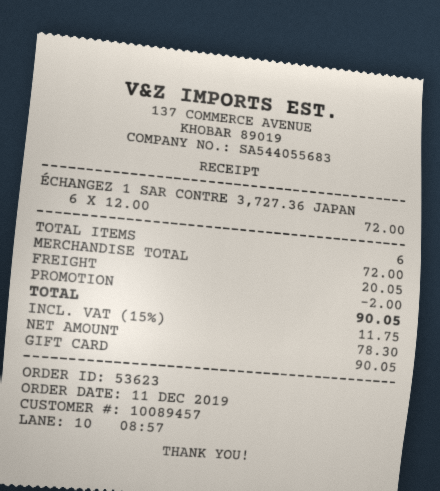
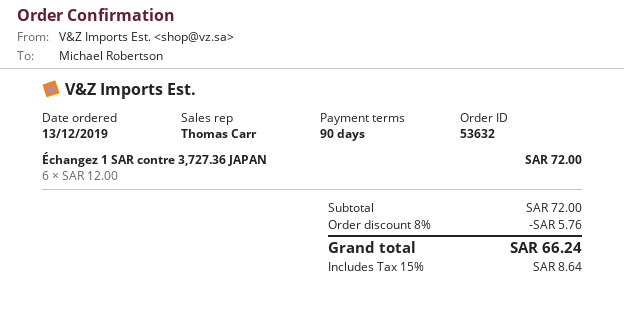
order number: 53623 -> 53632
order date: 2019-12-11 -> 2019-12-13
discount: 2.00 -> 5.76
shipping: 20.05 -> none
tax: 15% = 11.75 -> 15% = 8.64
total: 90.05 -> 66.24

